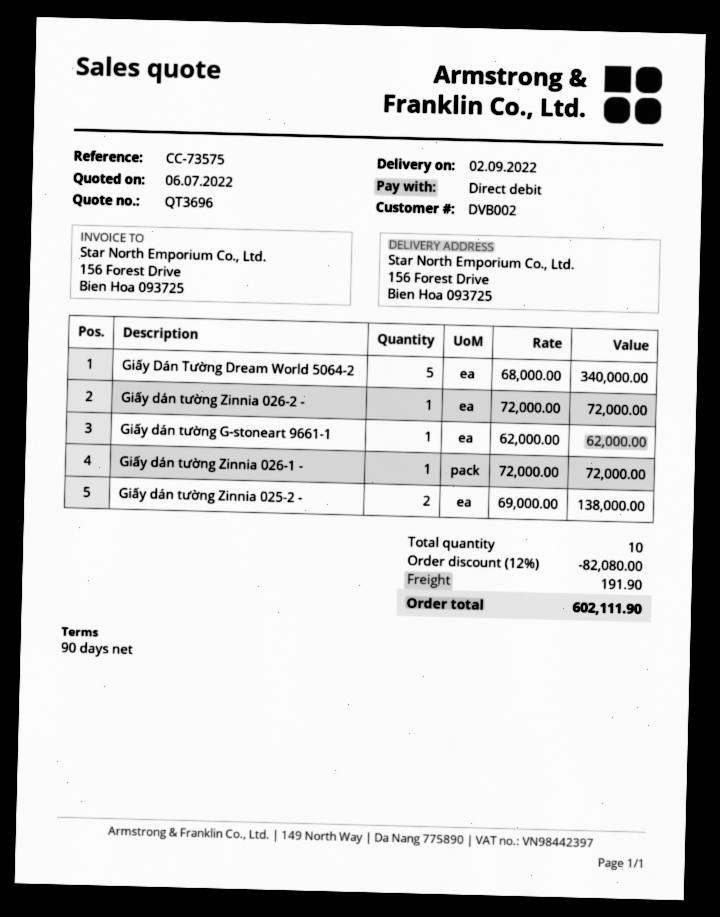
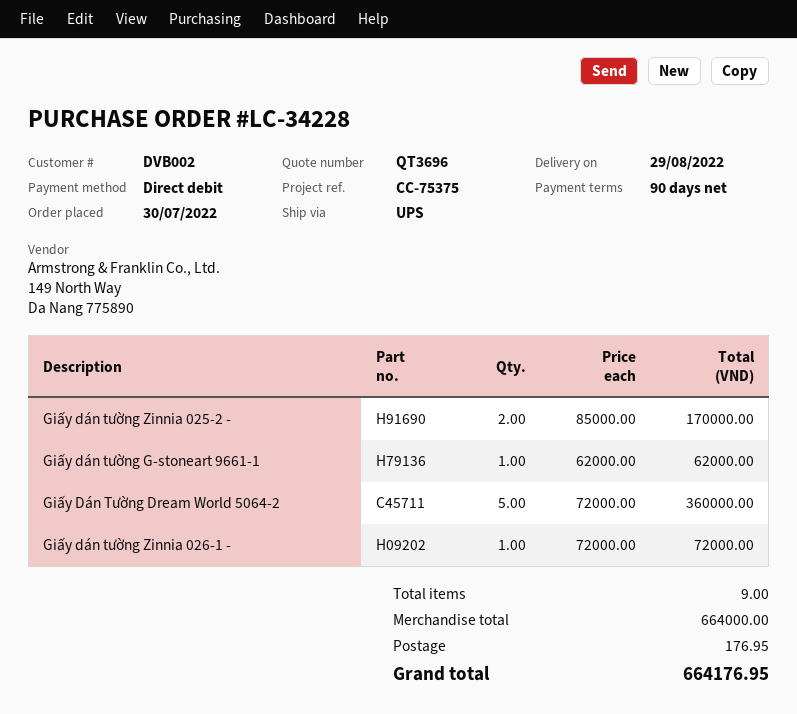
delivery date: 2022-09-02 -> 2022-08-29
reference: CC-73575 -> CC-75375
Giấy Dán Tường Dream World 5064-2: 5 x 68000.00 = 340000.00 -> 5 x 72000.00 = 360000.00
Giấy dán tường Zinnia 026-2 -: 1 x 72000.00 = 72000.00 -> none
Giấy dán tường Zinnia 025-2 -: 2 x 69000.00 = 138000.00 -> 2 x 85000.00 = 170000.00
total quantity: 10 -> 9
discount: 12% = 82080.00 -> none
shipping: 191.90 -> 176.95
total: 602111.90 -> 664176.95

